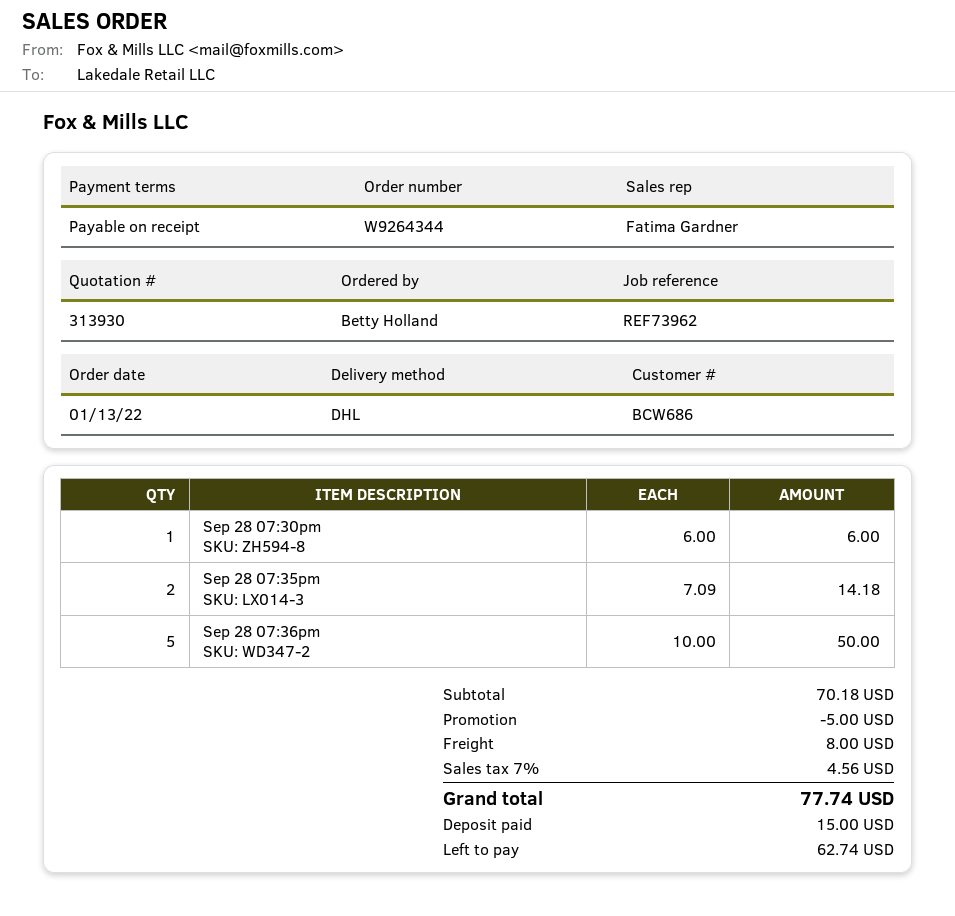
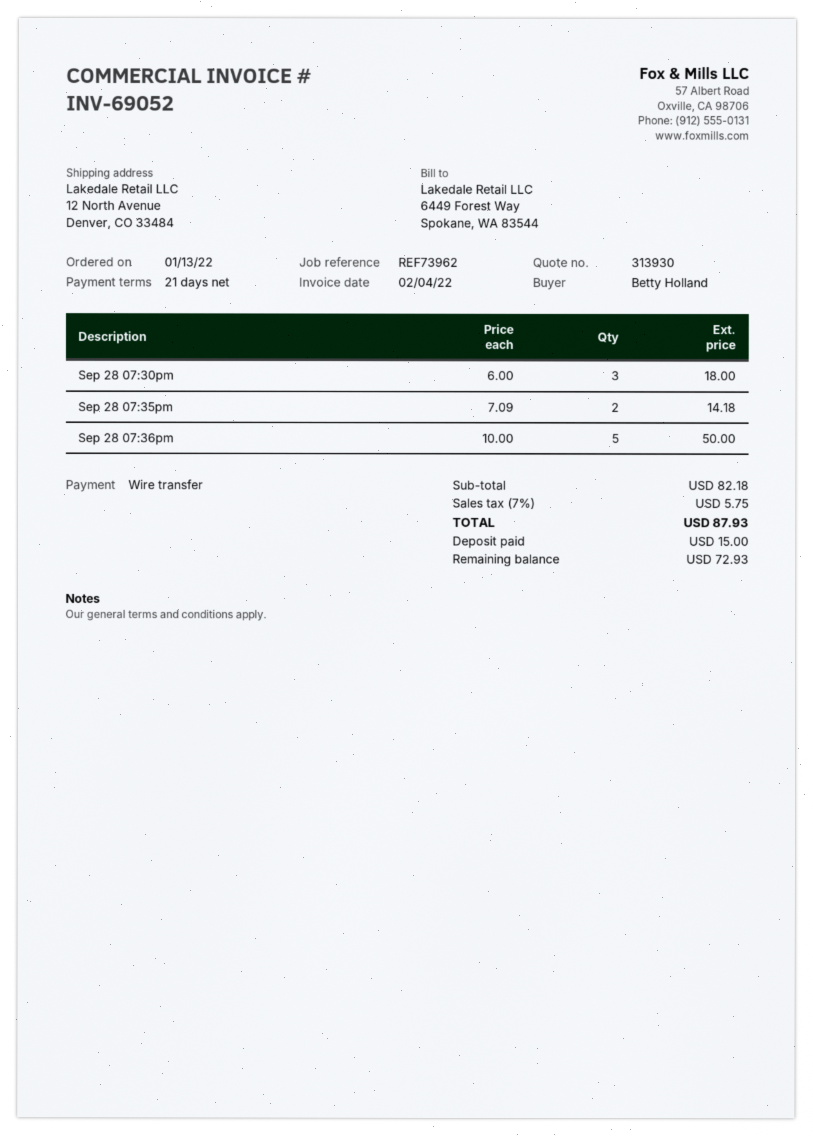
payment terms: on receipt -> 21 days
Sep 28 07:30pm: 1 x 6.00 = 6.00 -> 3 x 6.00 = 18.00
subtotal: 70.18 -> 82.18
discount: 5.00 -> none
shipping: 8.00 -> none
tax: 7% = 4.56 -> 7% = 5.75
total: 77.74 -> 87.93
balance: 62.74 -> 72.93

